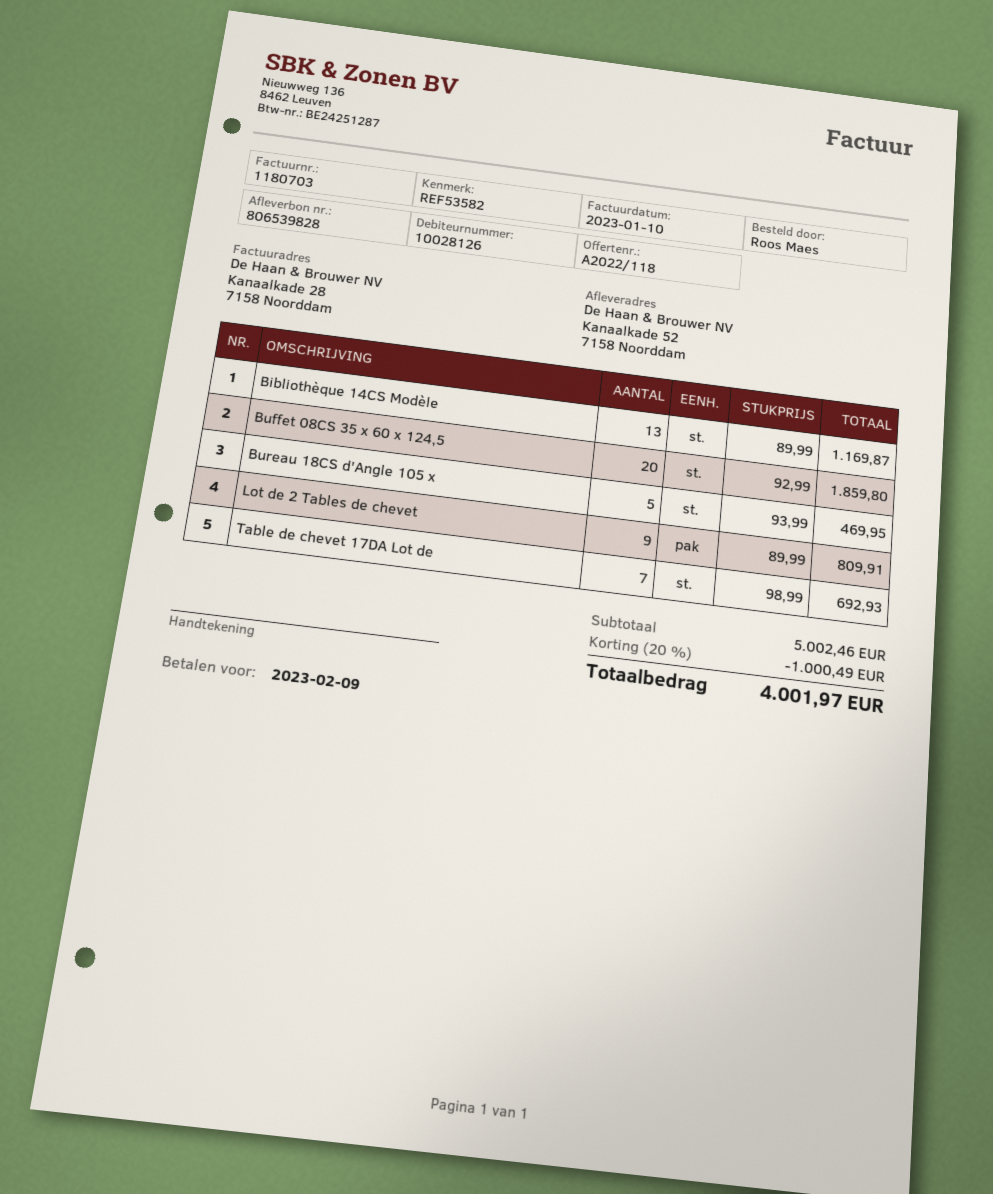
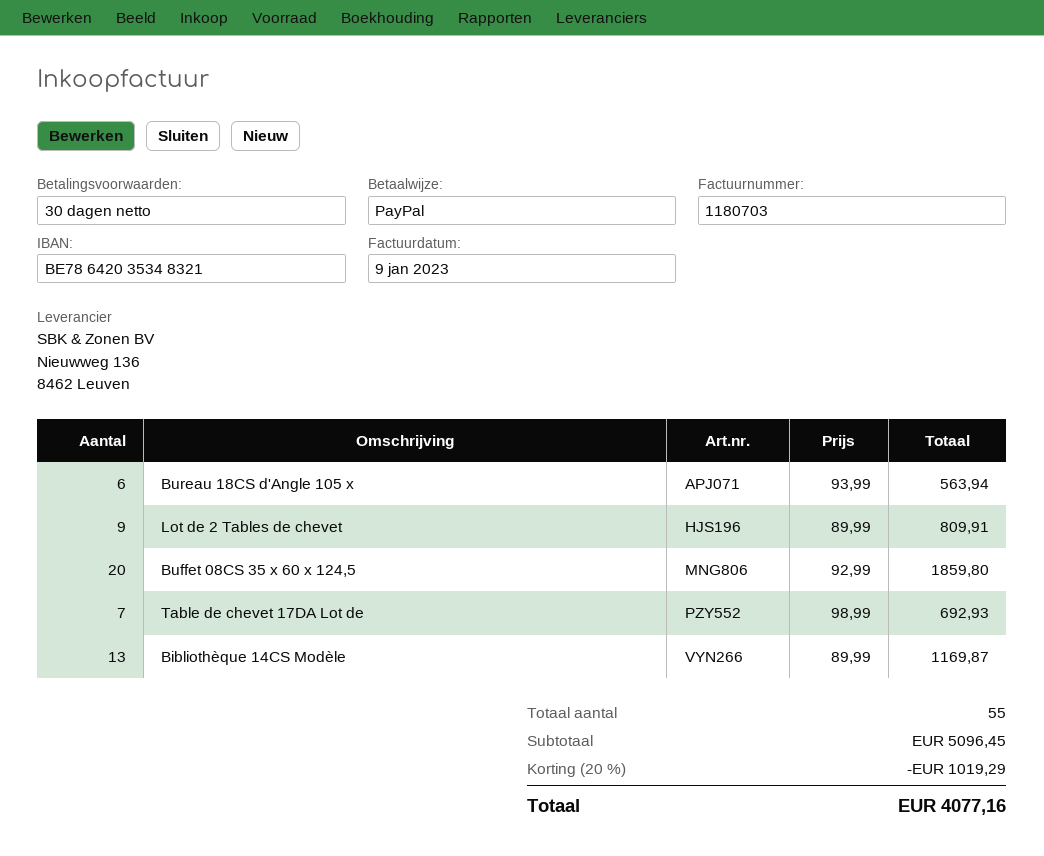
invoice date: 2023-01-10 -> 2023-01-09
Bureau 18CS d'Angle 105 x: 5 x 93.99 = 469.95 -> 6 x 93.99 = 563.94
subtotal: 5002.46 -> 5096.45
discount: 20% = 1000.49 -> 20% = 1019.29
total: 4001.97 -> 4077.16

